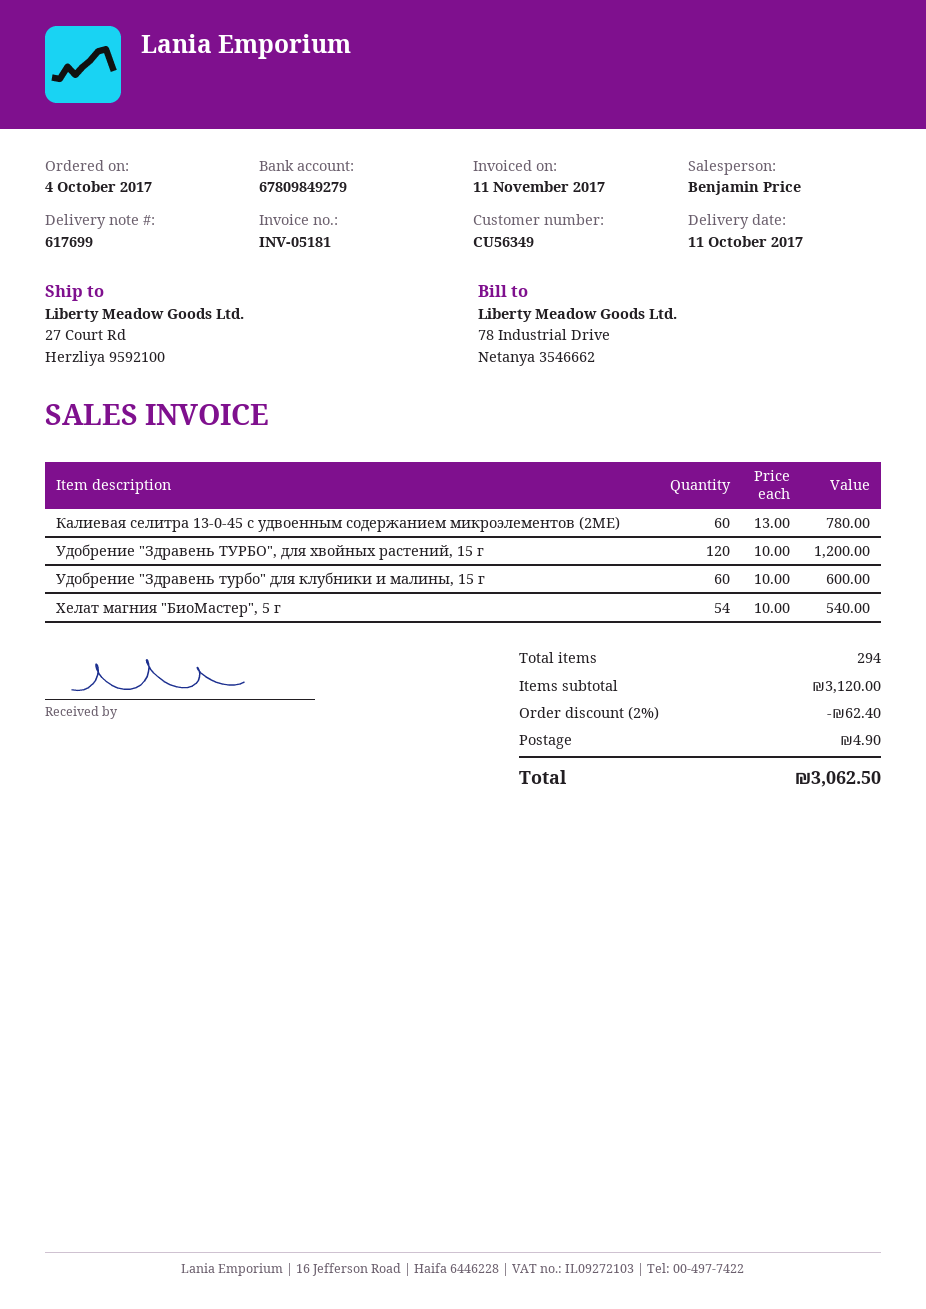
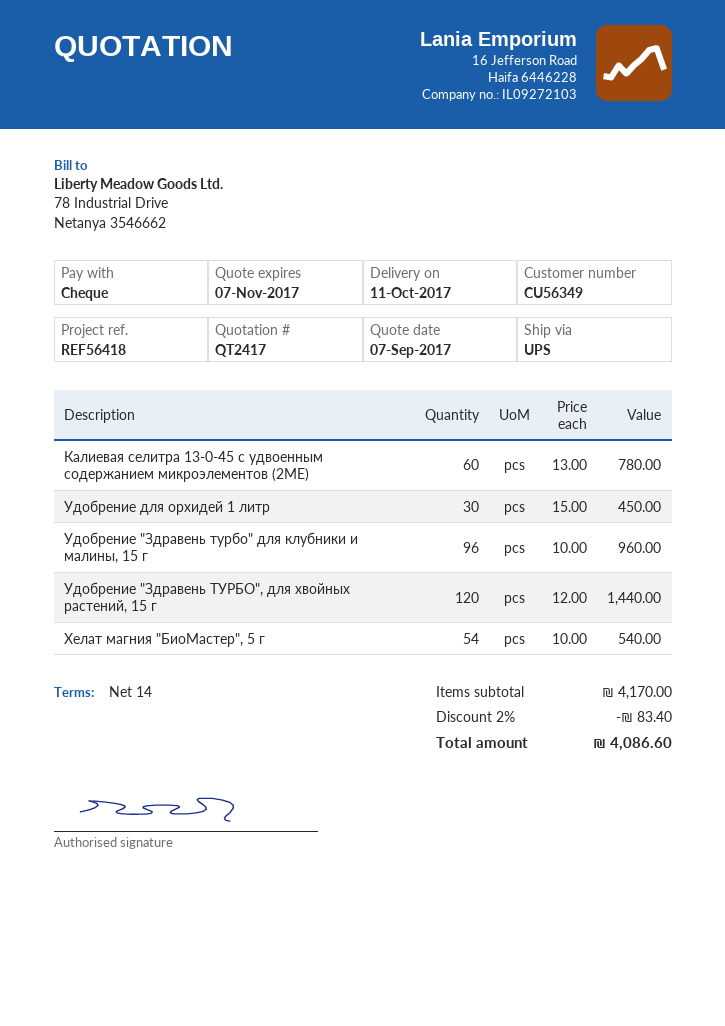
Удобрение "Здравень ТУРБО", для хвойных растений, 15 г: 120 x 10.00 = 1200.00 -> 120 x 12.00 = 1440.00
Удобрение "Здравень турбо" для клубники и малины, 15 г: 60 x 10.00 = 600.00 -> 96 x 10.00 = 960.00
Удобрение для орхидей 1 литр: none -> 30 x 15.00 = 450.00
subtotal: 3120.00 -> 4170.00
discount: 2% = 62.40 -> 2% = 83.40
shipping: 4.90 -> none
total: 3062.50 -> 4086.60

